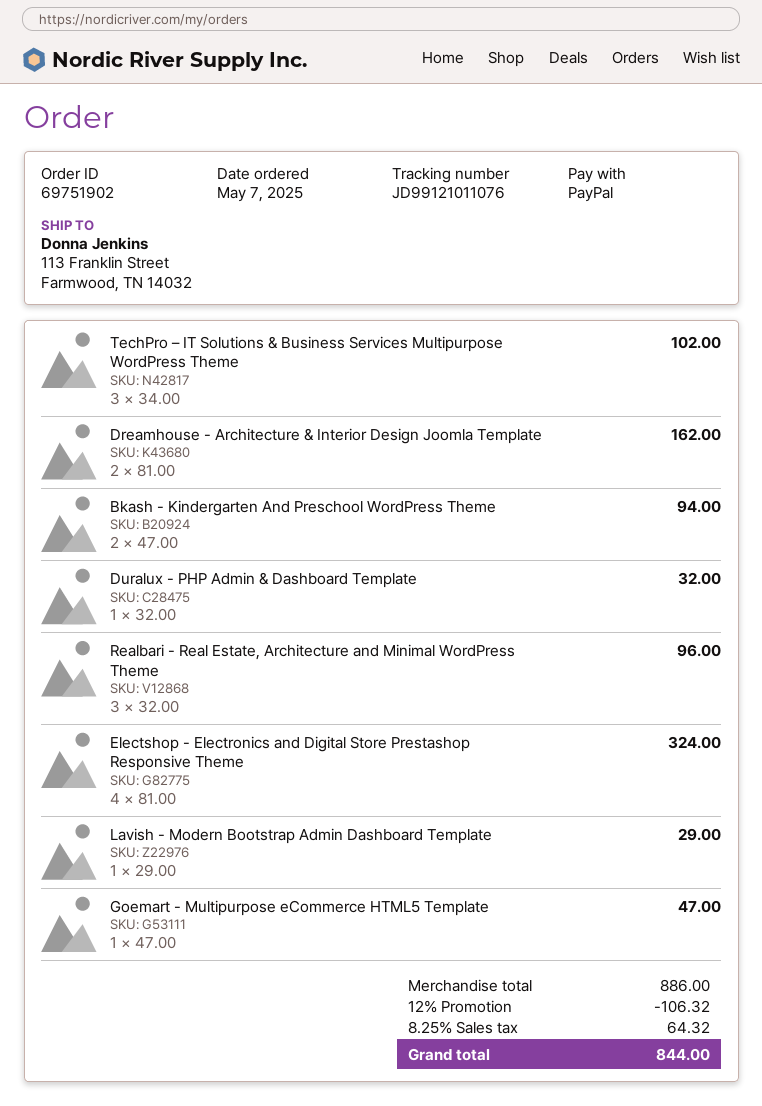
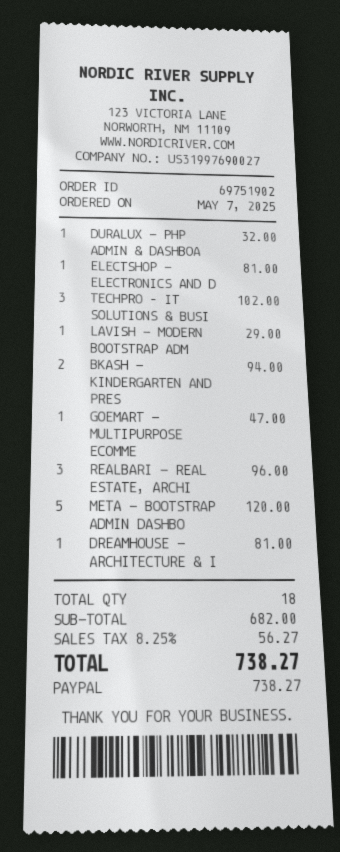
Dreamhouse - Architecture & Interior Design Joomla Template: 2 for 162.00 -> 1 for 81.00
Electshop - Electronics and Digital Store Prestashop Responsive Theme: 4 for 324.00 -> 1 for 81.00
META - BOOTSTRAP ADMIN DASHBO: none -> 5 for 120.00
subtotal: 886.00 -> 682.00
discount: 12% = 106.32 -> none
tax: 8.25% = 64.32 -> 8.25% = 56.27
total: 844.00 -> 738.27

